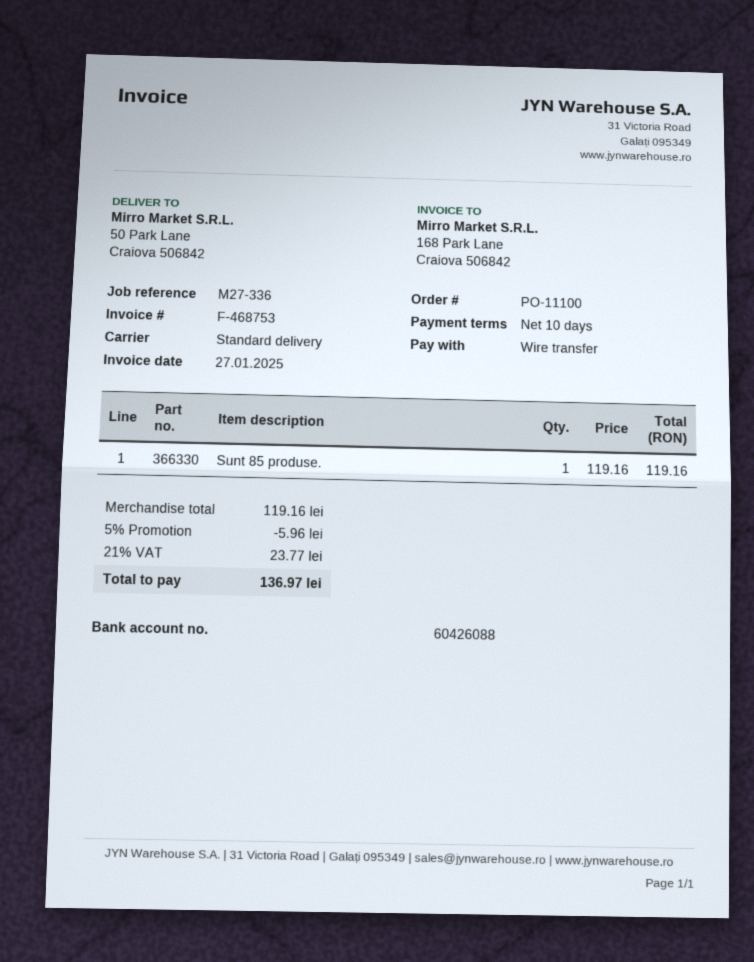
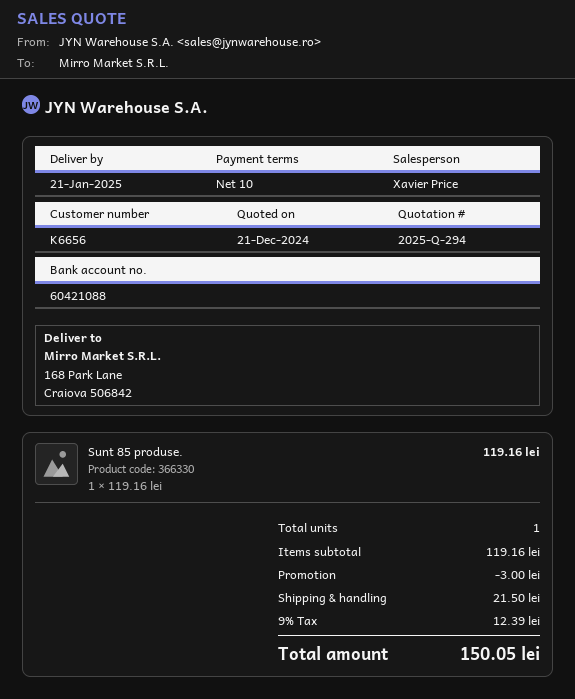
bank account: 60426088 -> 60421088
ship to: 50 Park Lane, Craiova 506842 -> 168 Park Lane, Craiova 506842
discount: 5.96 -> 3.00
shipping: none -> 21.50
tax: 21% = 23.77 -> 9% = 12.39
total: 136.97 -> 150.05

